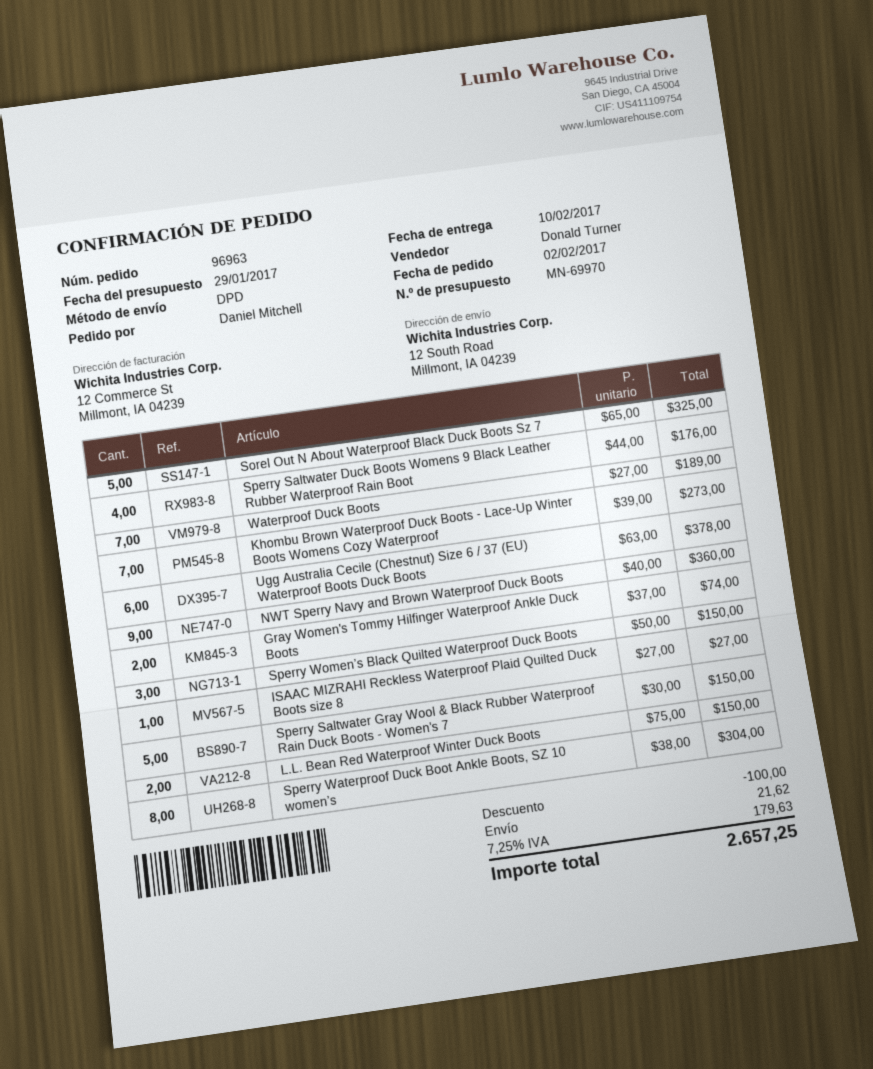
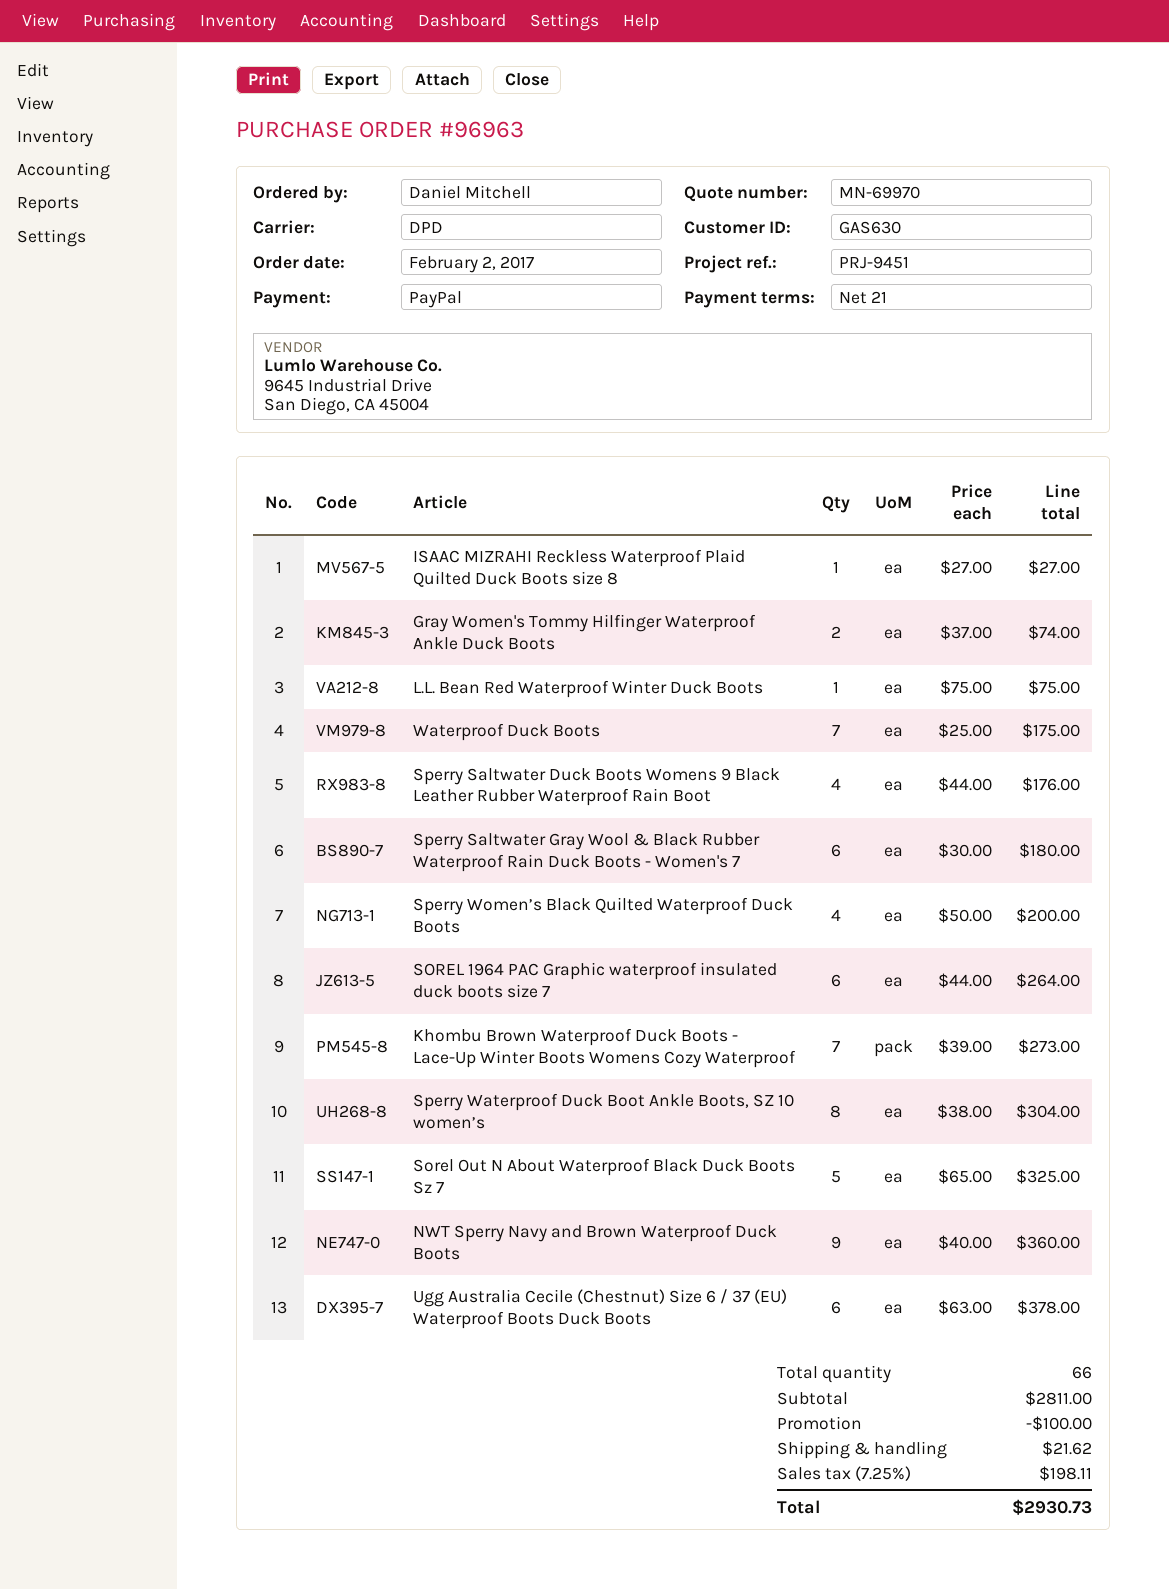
Waterproof Duck Boots: 7 x 27.00 = 189.00 -> 7 x 25.00 = 175.00
Sperry Women’s Black Quilted Waterproof Duck Boots: 3 x 50.00 = 150.00 -> 4 x 50.00 = 200.00
Sperry Saltwater Gray Wool & Black Rubber Waterproof Rain Duck Boots - Women's 7: 5 x 30.00 = 150.00 -> 6 x 30.00 = 180.00
L.L. Bean Red Waterproof Winter Duck Boots: 2 x 75.00 = 150.00 -> 1 x 75.00 = 75.00
SOREL 1964 PAC Graphic waterproof insulated duck boots size 7: none -> 6 x 44.00 = 264.00
tax: 7.25% = 179.63 -> 7.25% = 198.11
total: 2657.25 -> 2930.73

